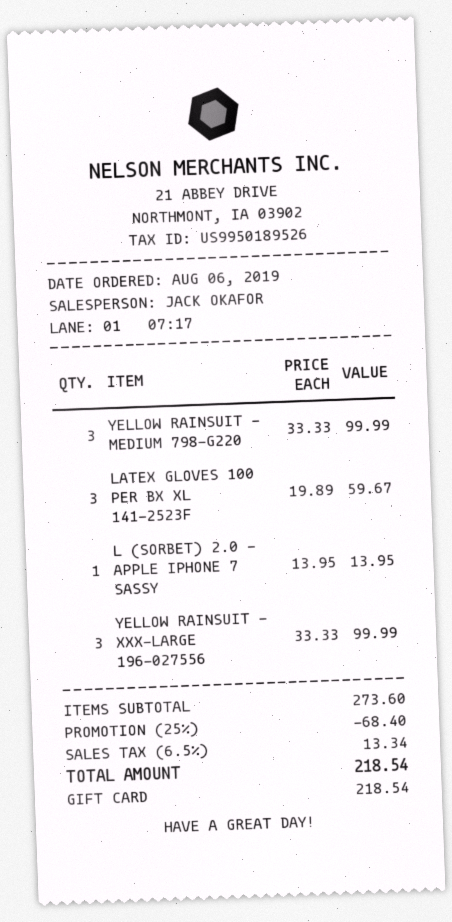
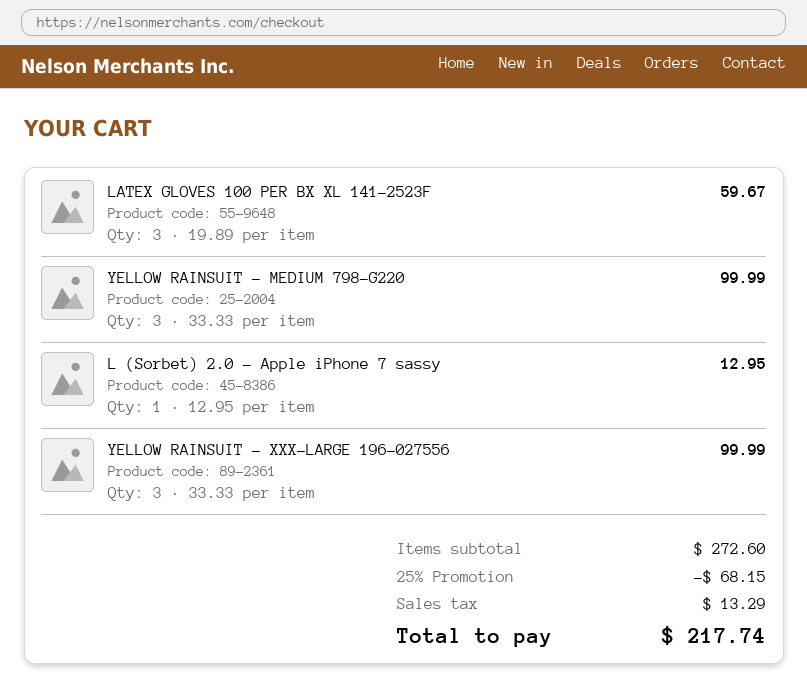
L (SORBET) 2.0 - APPLE IPHONE 7 SASSY: 1 x 13.95 = 13.95 -> 1 x 12.95 = 12.95
subtotal: 273.60 -> 272.60
discount: 25% = 68.40 -> 25% = 68.15
tax: 13.34 -> 13.29
total: 218.54 -> 217.74

